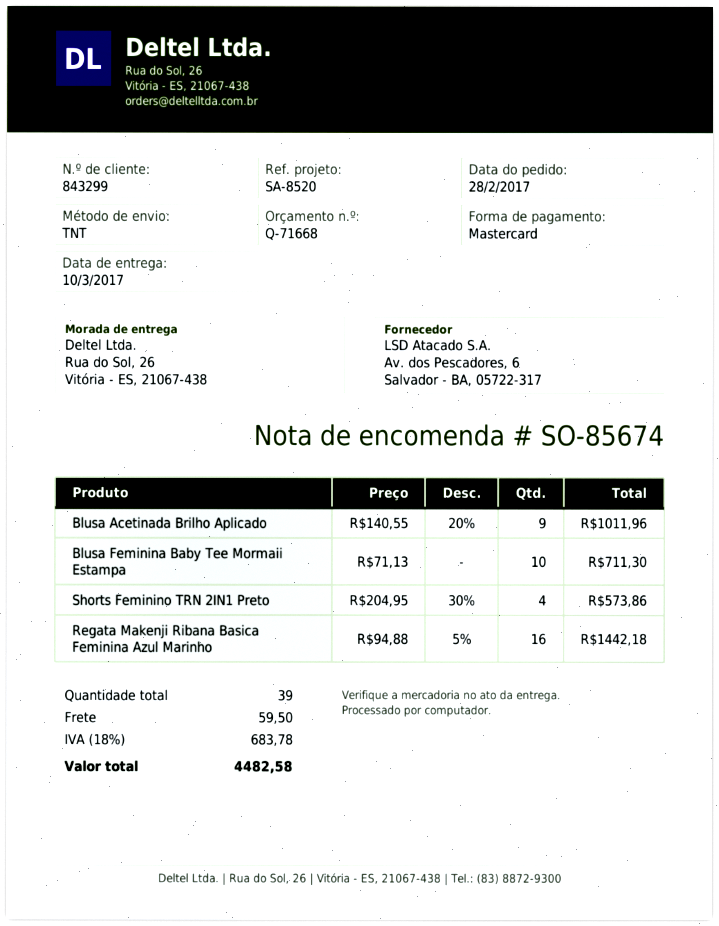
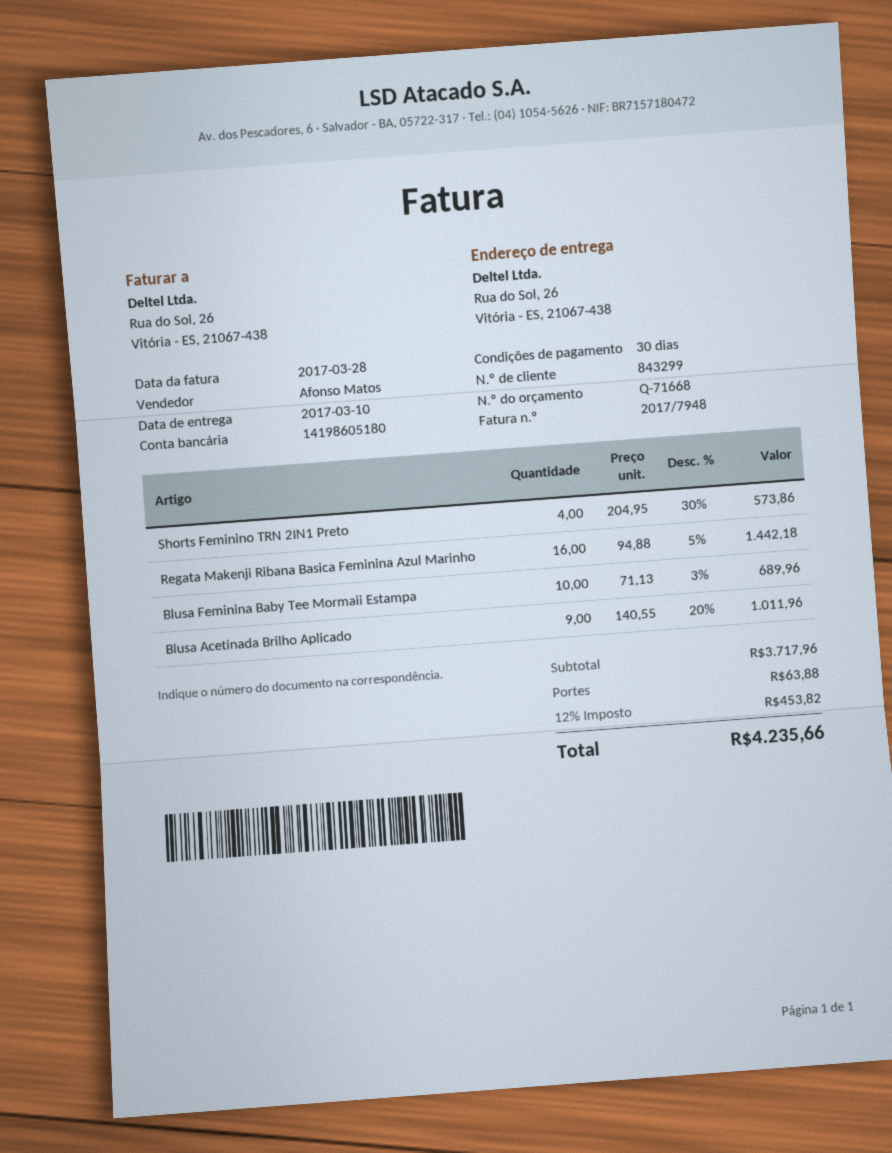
Blusa Feminina Baby Tee Mormaii Estampa: 10 x 71.13 = 711.30 -> 10 x 71.13 - 3% = 689.96
shipping: 59.50 -> 63.88
tax: 18% = 683.78 -> 12% = 453.82
total: 4482.58 -> 4235.66

